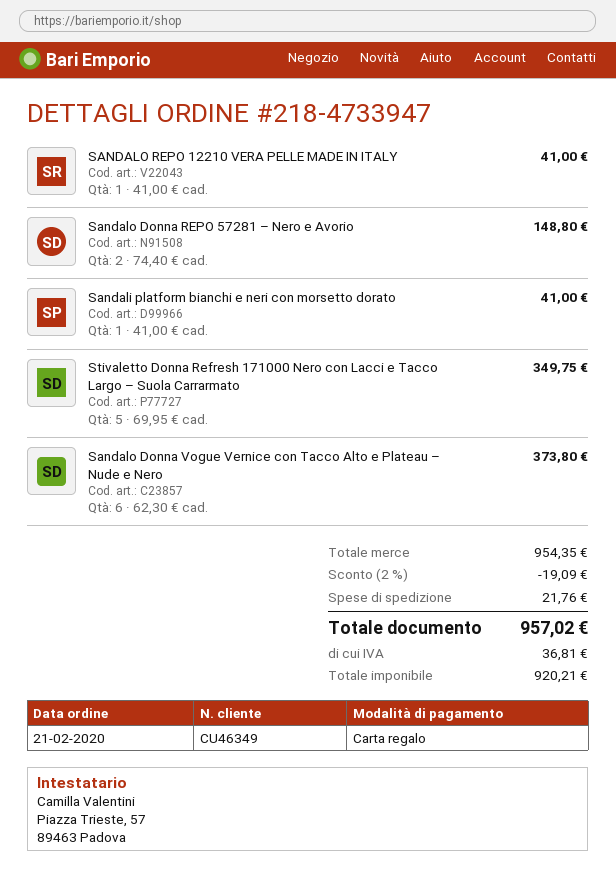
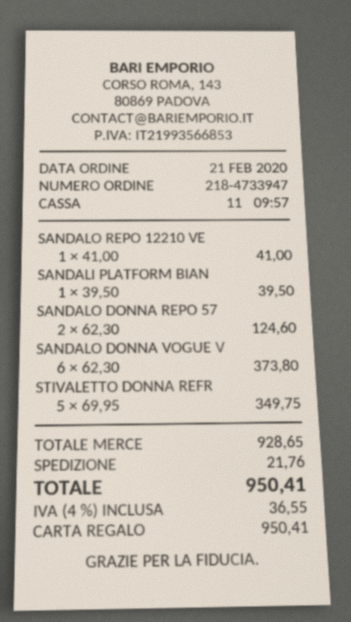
Sandalo Donna REPO 57281 – Nero e Avorio: 2 x 74.40 = 148.80 -> 2 x 62.30 = 124.60
Sandali platform bianchi e neri con morsetto dorato: 1 x 41.00 = 41.00 -> 1 x 39.50 = 39.50
subtotal: 954.35 -> 928.65
discount: 2% = 19.09 -> none
tax: 36.81 -> 36.55
total: 957.02 -> 950.41

